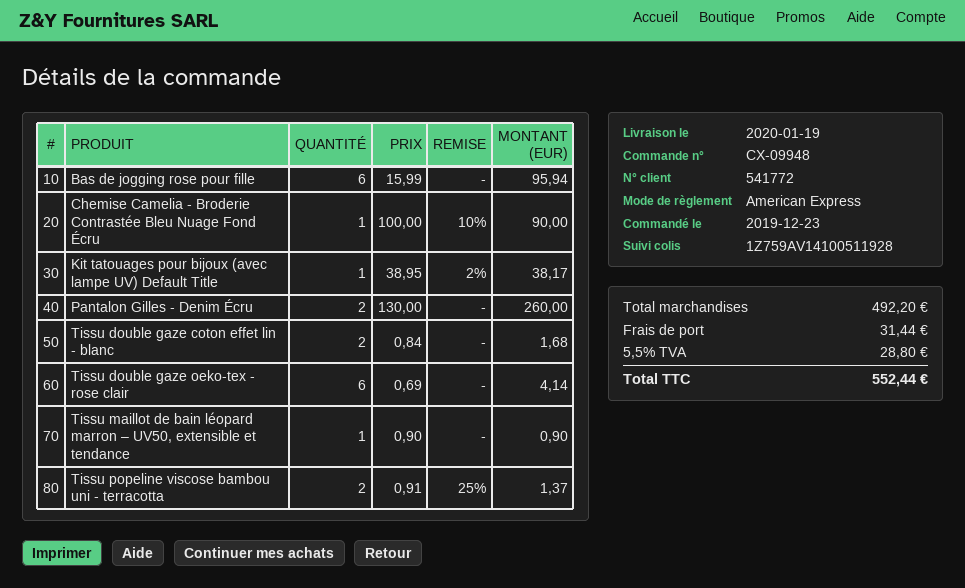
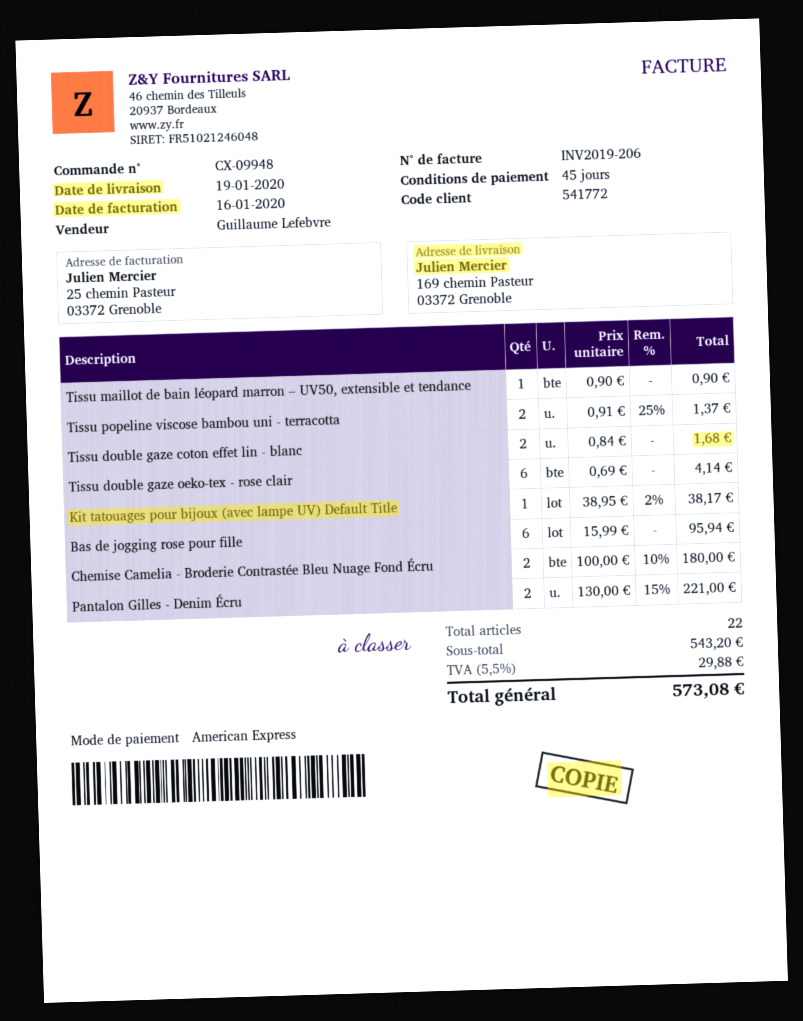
Chemise Camelia - Broderie Contrastée Bleu Nuage Fond Écru: 1 x 100.00 - 10% = 90.00 -> 2 x 100.00 - 10% = 180.00
Pantalon Gilles - Denim Écru: 2 x 130.00 = 260.00 -> 2 x 130.00 - 15% = 221.00
subtotal: 492.20 -> 543.20
shipping: 31.44 -> none
tax: 5.5% = 28.80 -> 5.5% = 29.88
total: 552.44 -> 573.08

